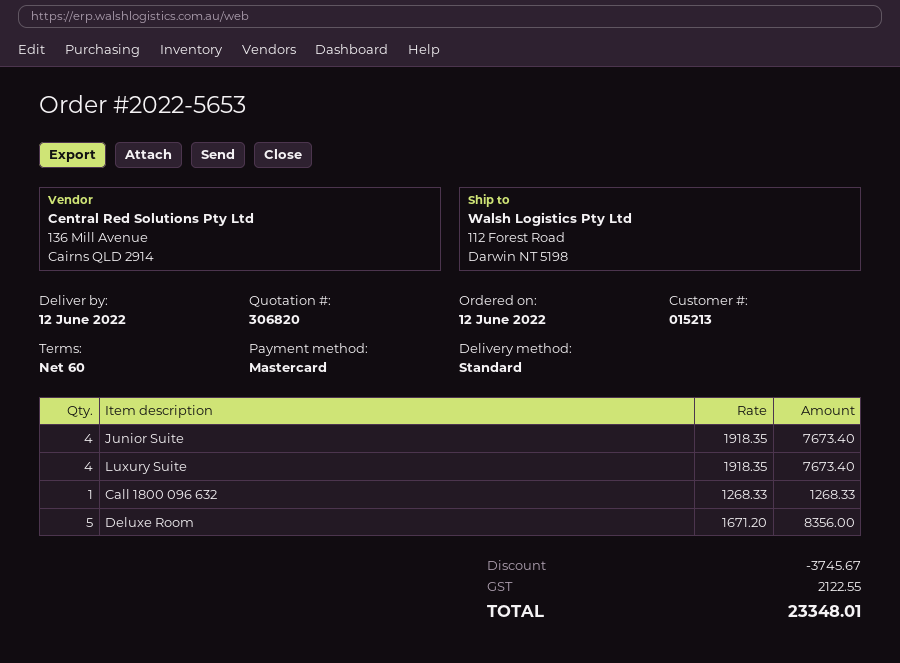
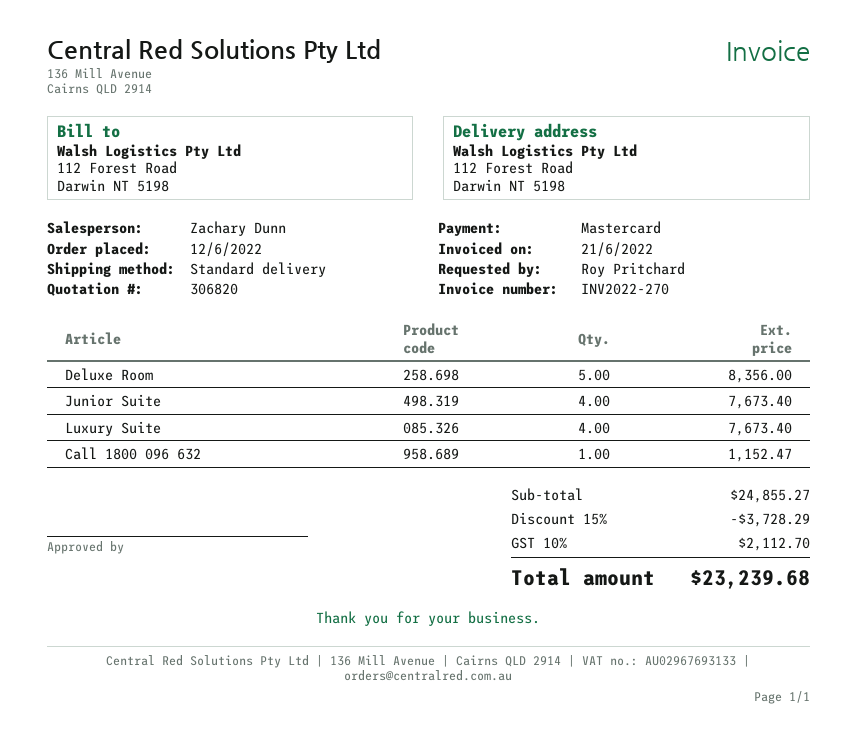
Call 1800 096 632: 1 for 1268.33 -> 1 for 1152.47
discount: 3745.67 -> 3728.29
tax: 2122.55 -> 2112.70
total: 23348.01 -> 23239.68

